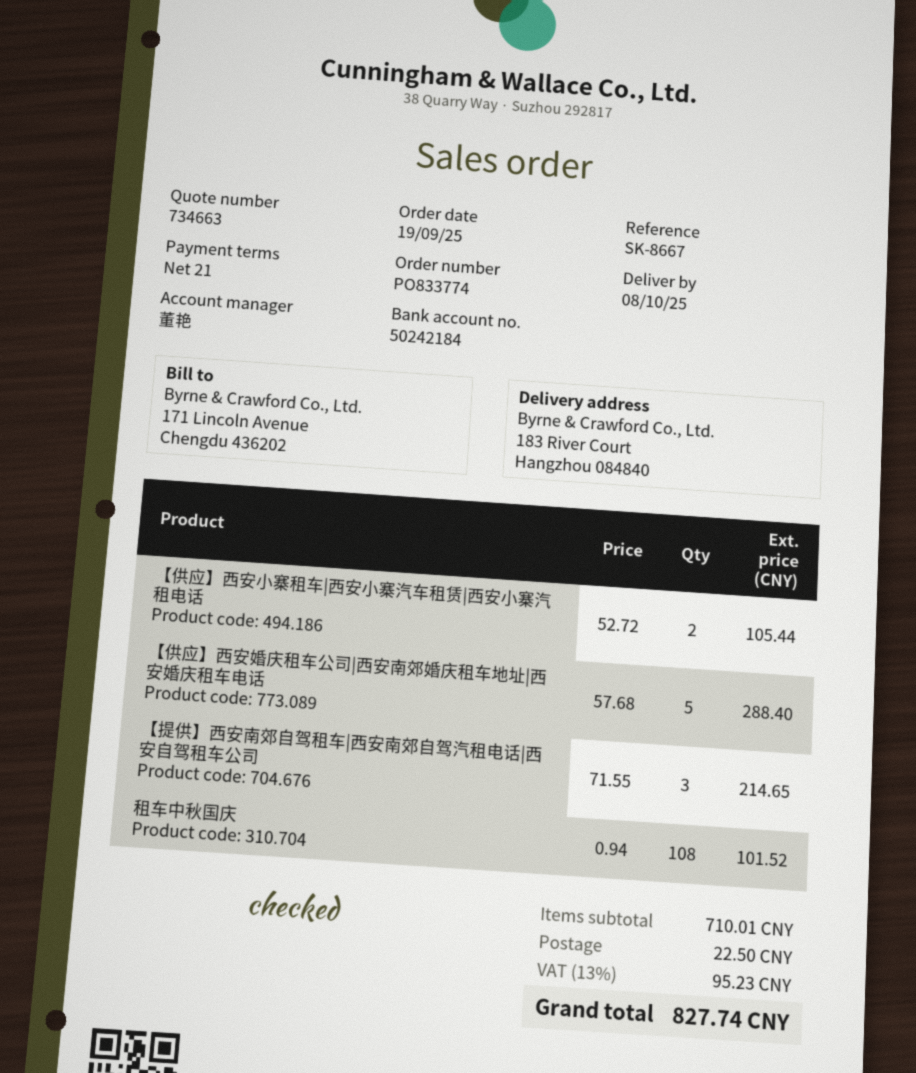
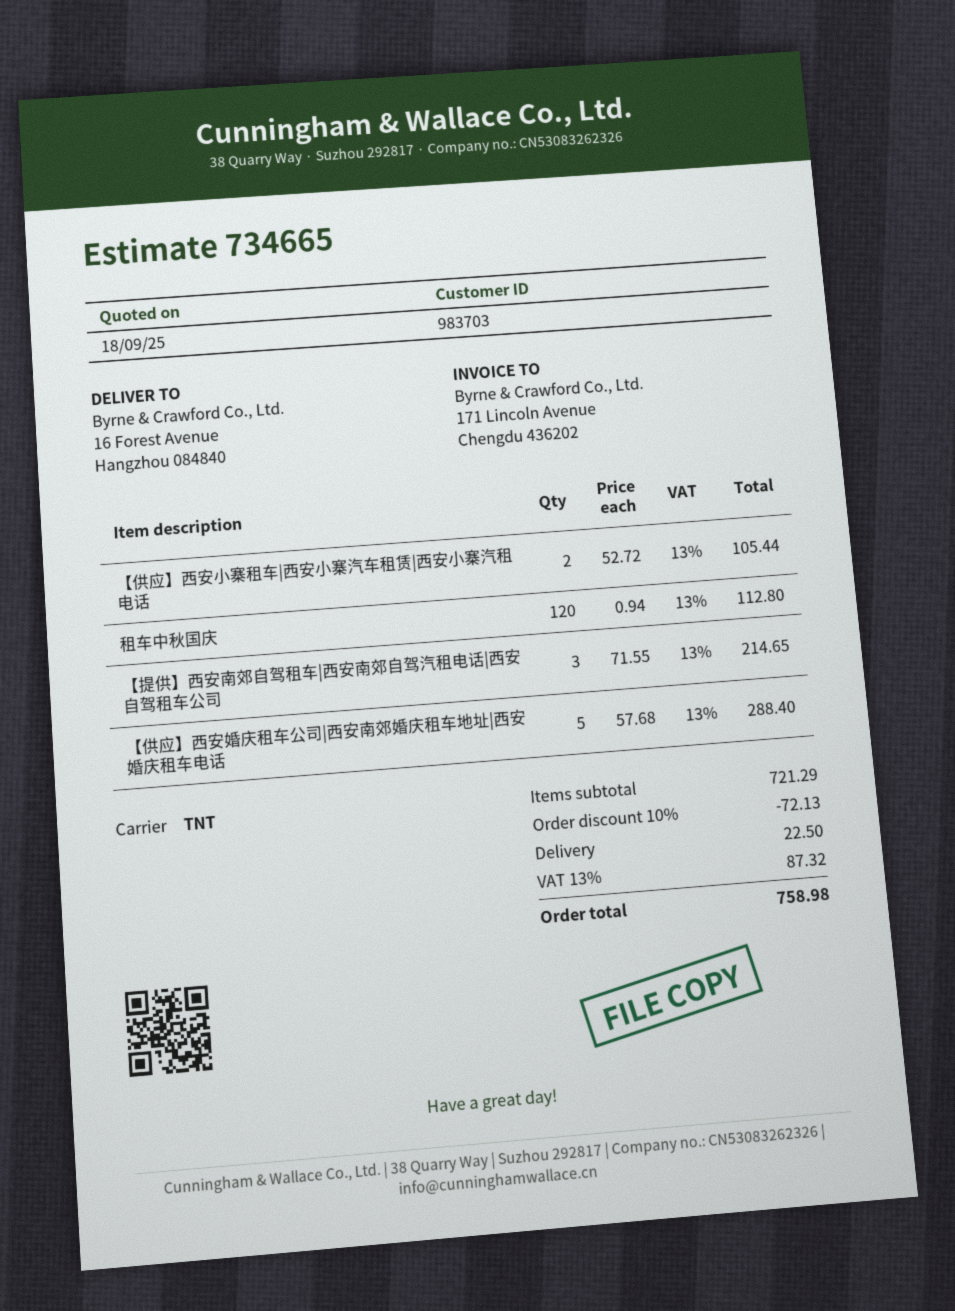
quote number: 734663 -> 734665
ship to: 183 River Court, Hangzhou 084840 -> 16 Forest Avenue, Hangzhou 084840
租车中秋国庆: 108 x 0.94 = 101.52 -> 120 x 0.94 = 112.80
subtotal: 710.01 -> 721.29
discount: none -> 10% = 72.13
tax: 13% = 95.23 -> 13% = 87.32
total: 827.74 -> 758.98

